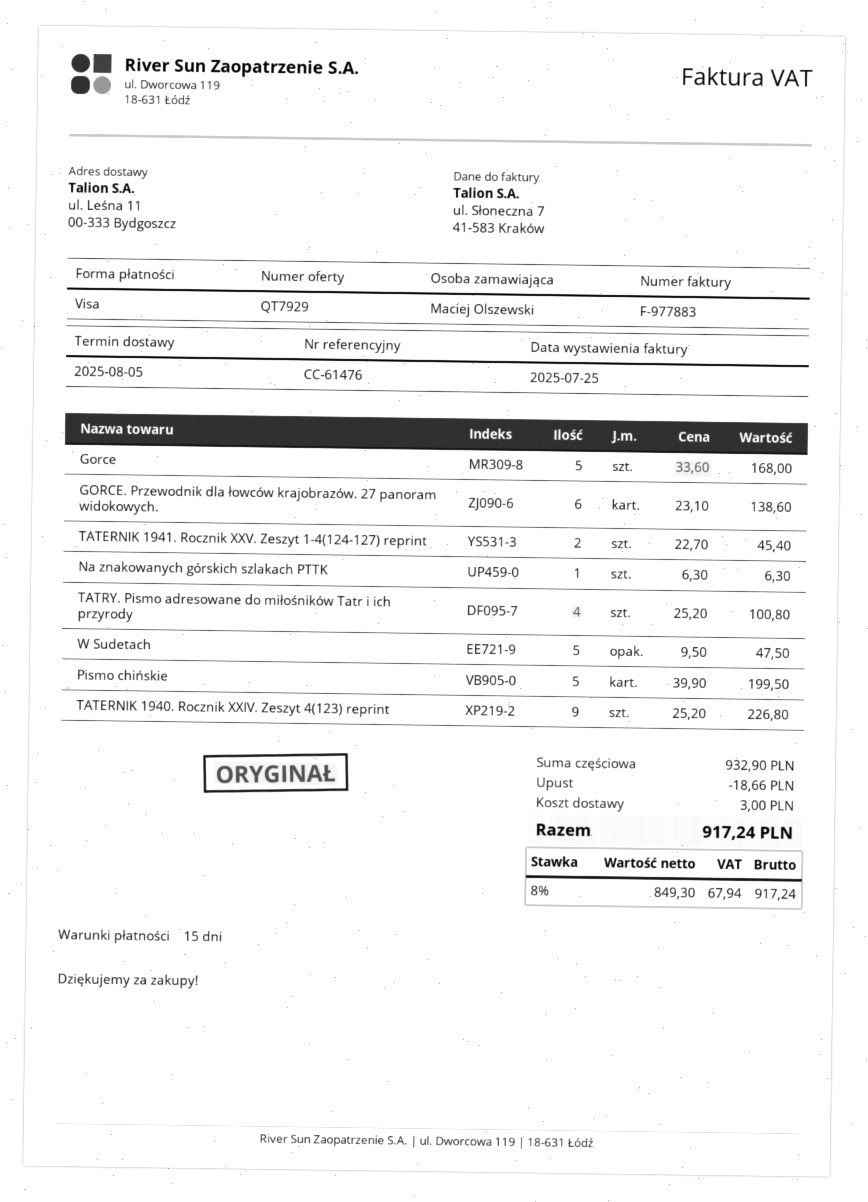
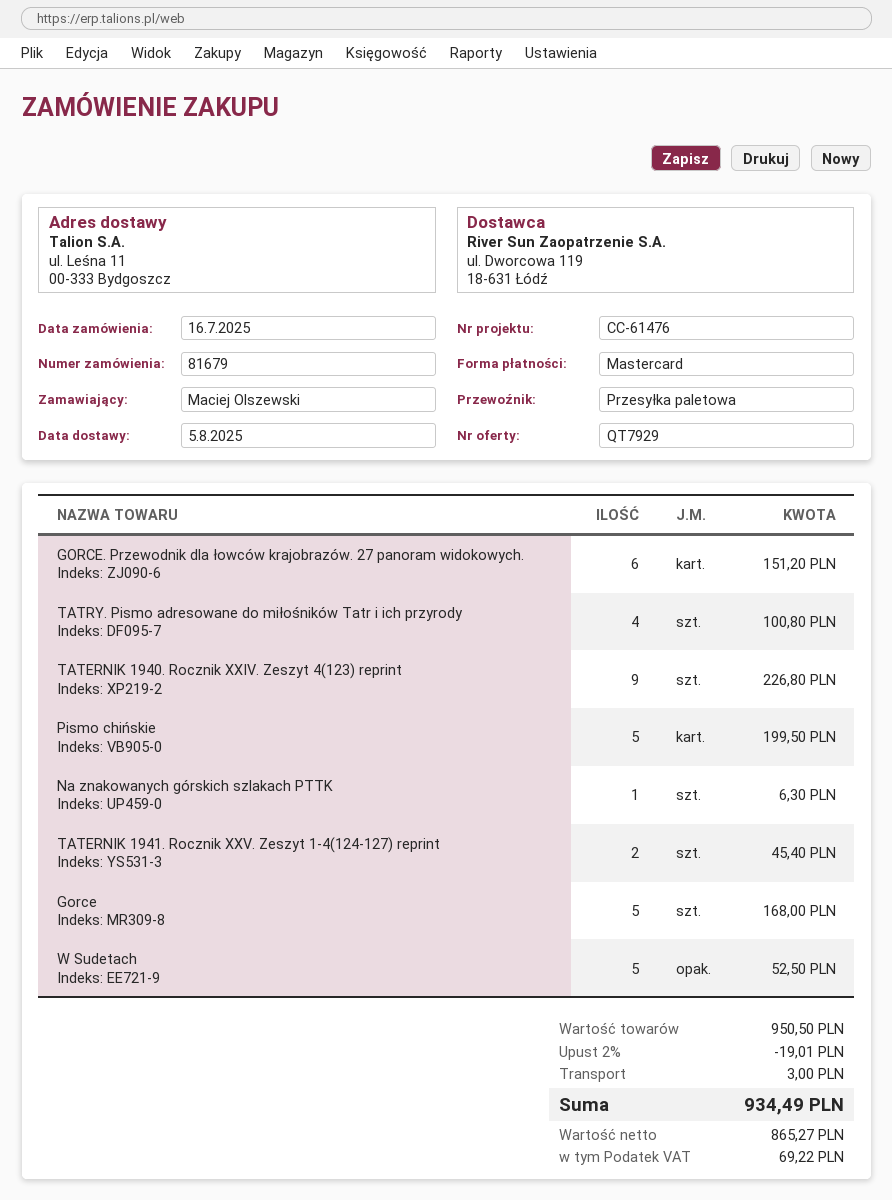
payment method: Visa -> Mastercard
GORCE. Przewodnik dla łowców krajobrazów. 27 panoram widokowych.: 6 for 138.60 -> 6 for 151.20
W Sudetach: 5 for 47.50 -> 5 for 52.50
subtotal: 932.90 -> 950.50
discount: 18.66 -> 19.01
net: 849.30 -> 865.27
tax: 67.94 -> 69.22
total: 917.24 -> 934.49

